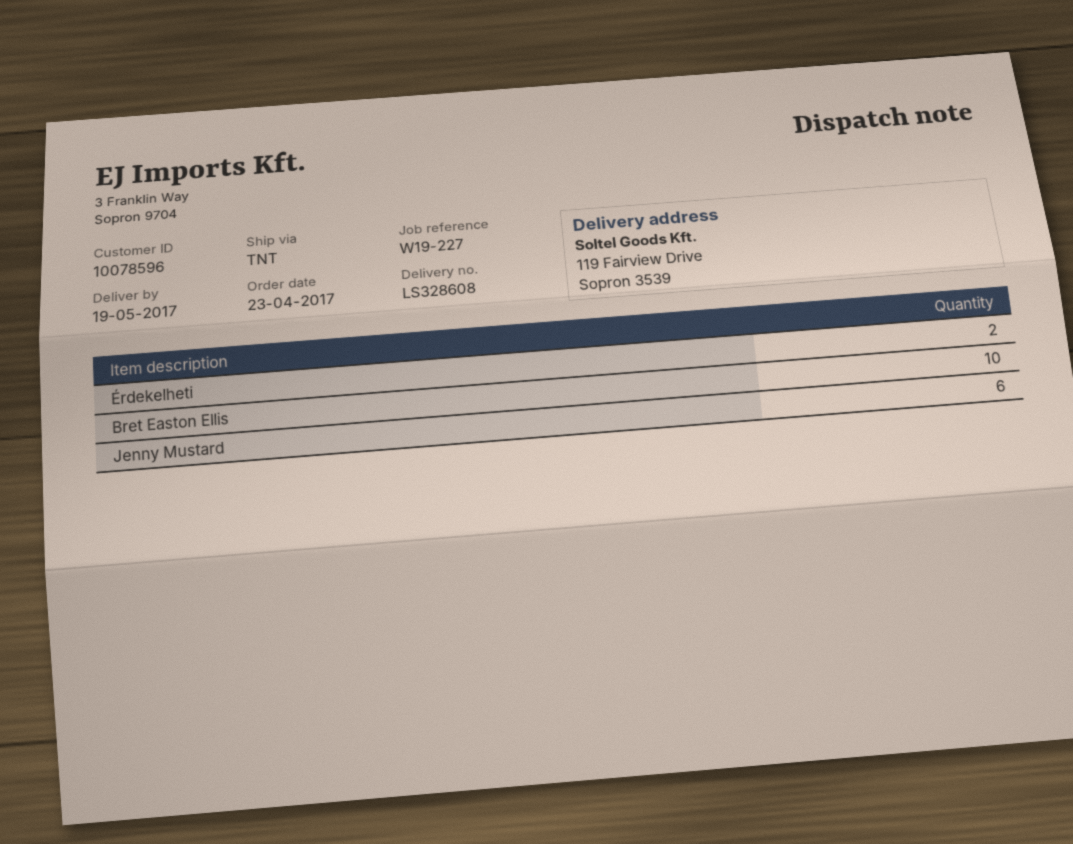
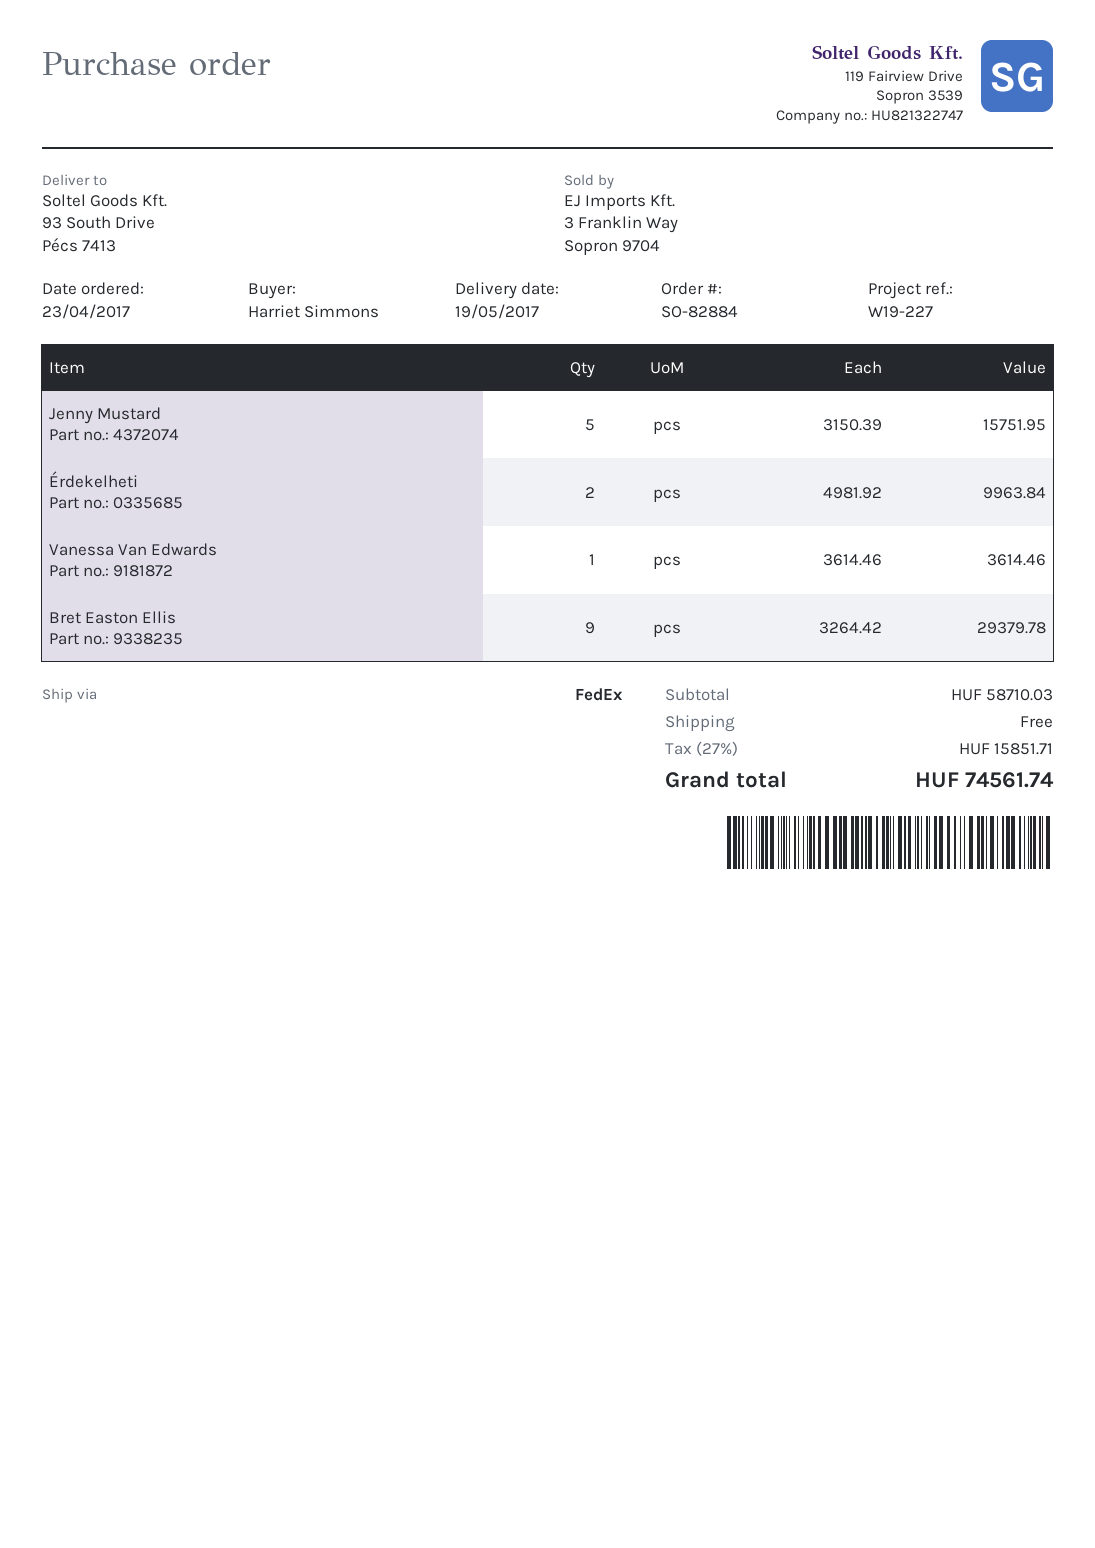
shipping method: TNT -> FedEx
ship to: 119 Fairview Drive, Sopron 3539 -> 93 South Drive, Pécs 7413
Bret Easton Ellis: 10 -> 9
Jenny Mustard: 6 -> 5
Vanessa Van Edwards: none -> 1

